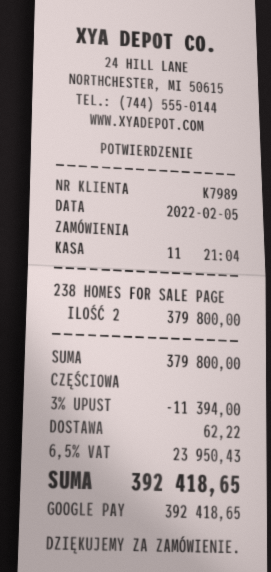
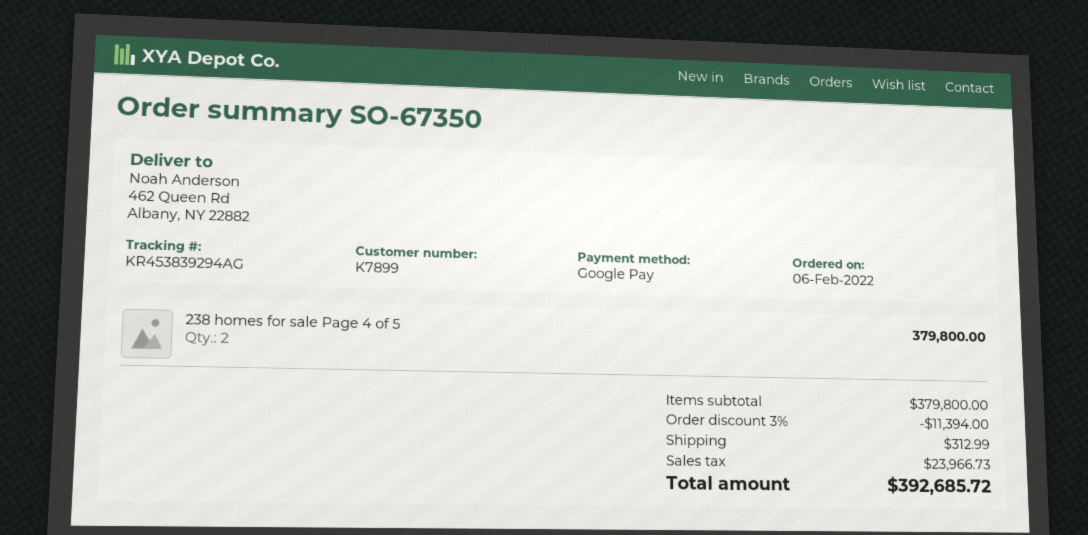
order date: 2022-02-05 -> 2022-02-06
customer number: K7989 -> K7899
shipping: 62.22 -> 312.99
tax: 23950.43 -> 23966.73
total: 392418.65 -> 392685.72

